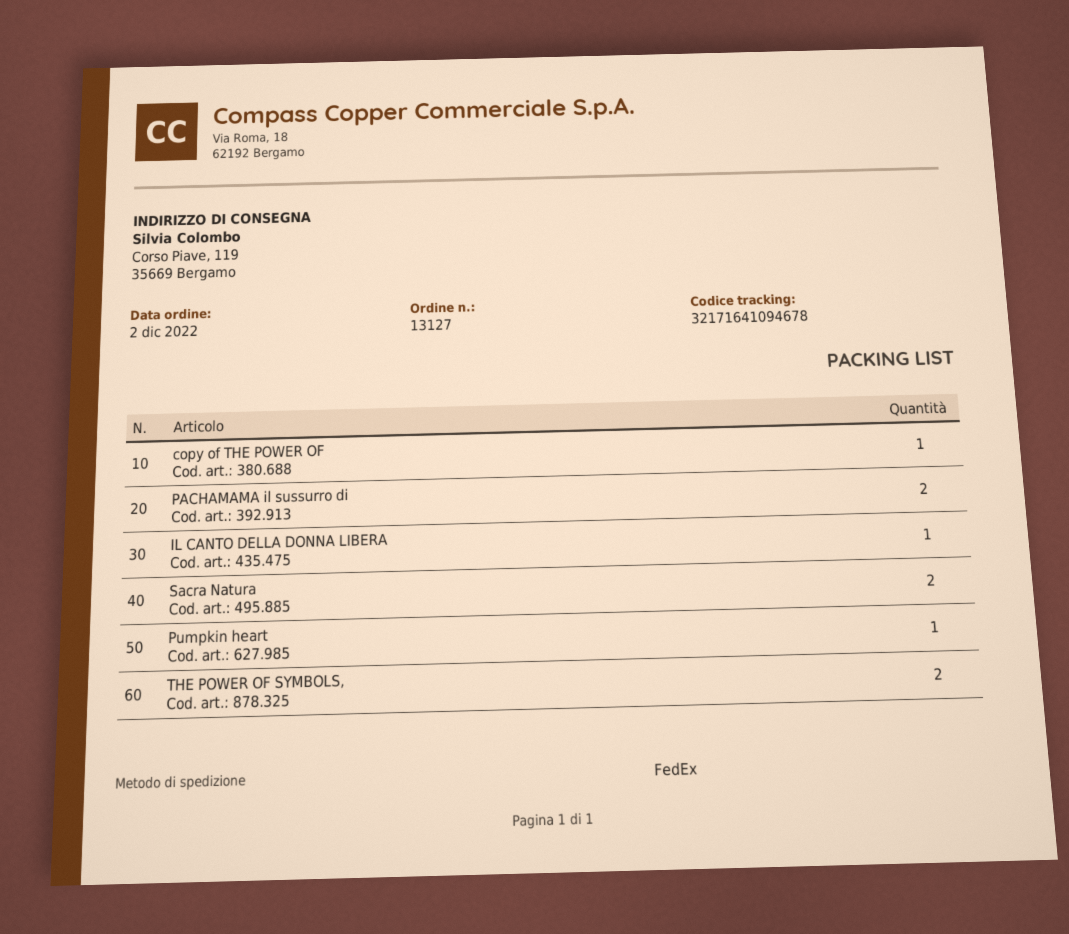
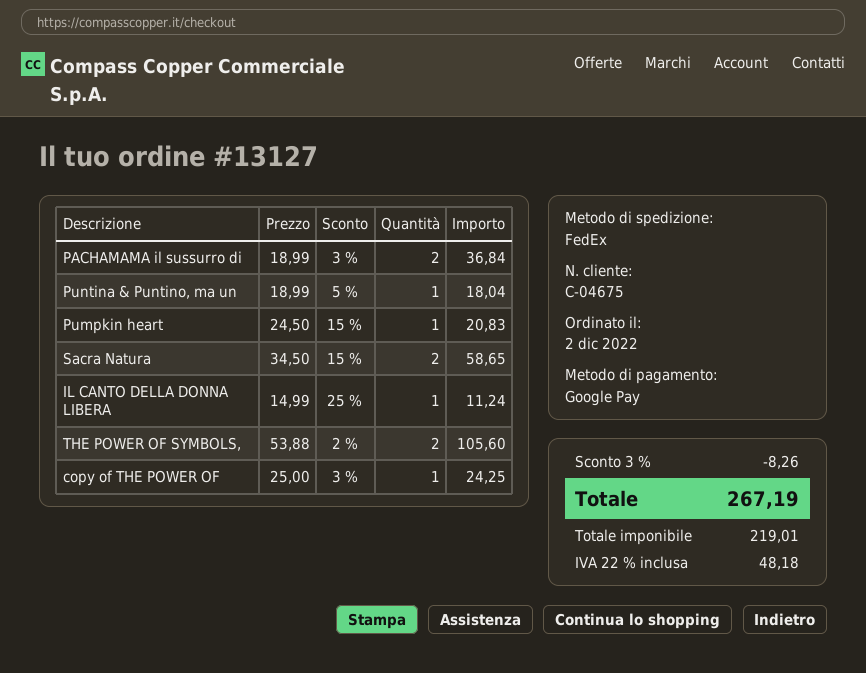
Puntina & Puntino, ma un: none -> 1

